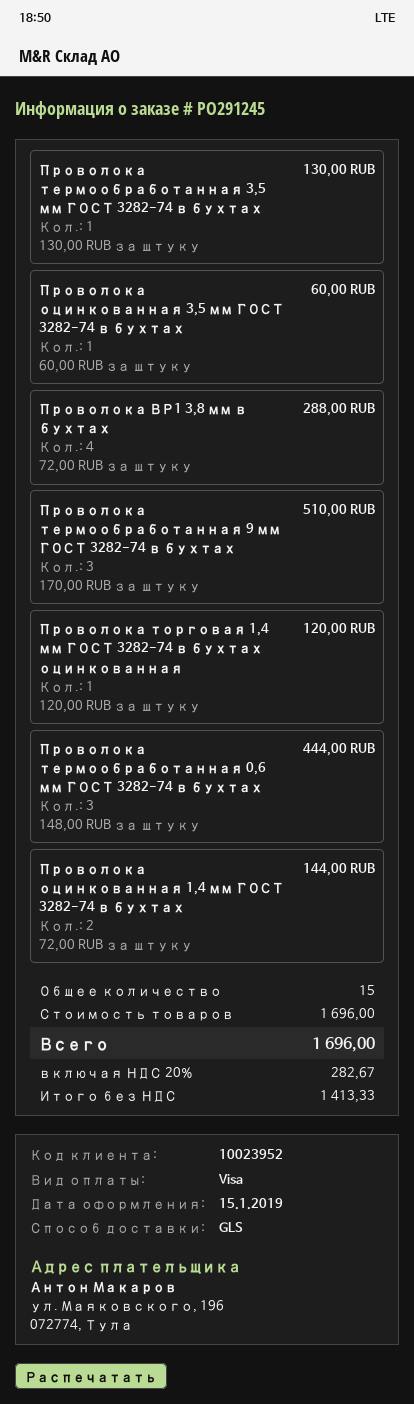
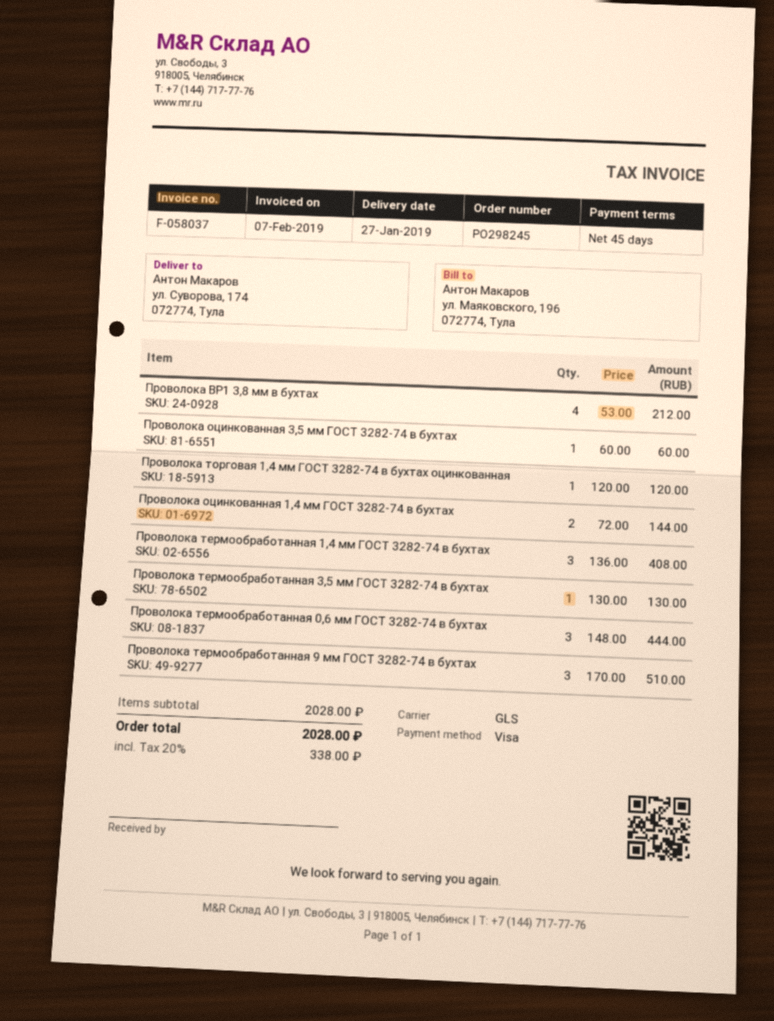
order number: PO291245 -> PO298245
Проволока ВР1 3,8 мм в бухтах: 4 x 72.00 = 288.00 -> 4 x 53.00 = 212.00
Проволока термообработанная 1,4 мм ГОСТ 3282-74 в бухтах: none -> 3 x 136.00 = 408.00
subtotal: 1696.00 -> 2028.00
tax: 20% = 282.67 -> 20% = 338.00
total: 1696.00 -> 2028.00

